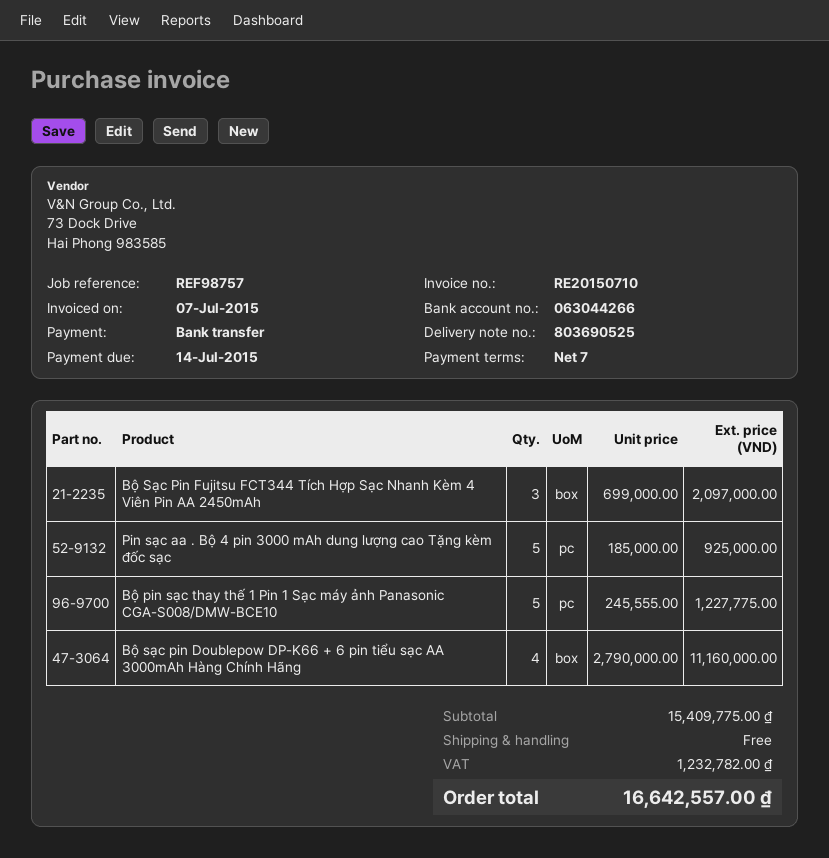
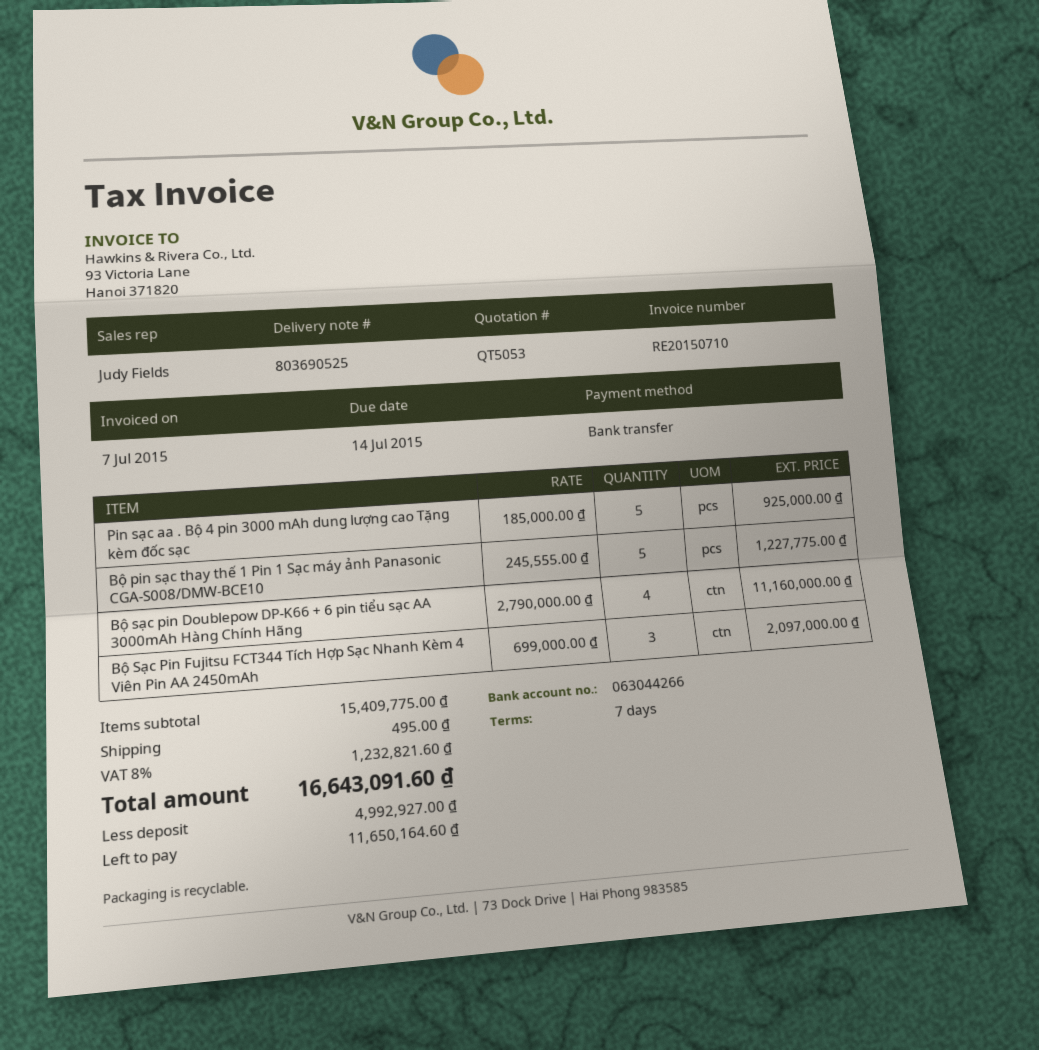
shipping: 0.00 -> 495.00
tax: 1232782.00 -> 1232821.60
total: 16642557.00 -> 16643091.60

